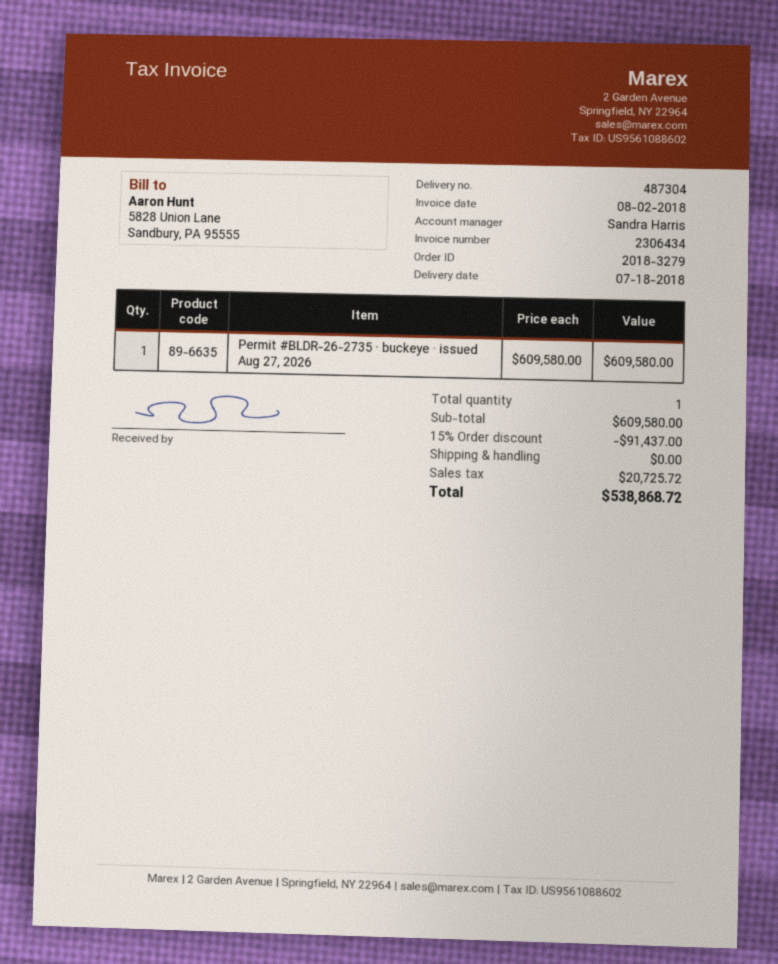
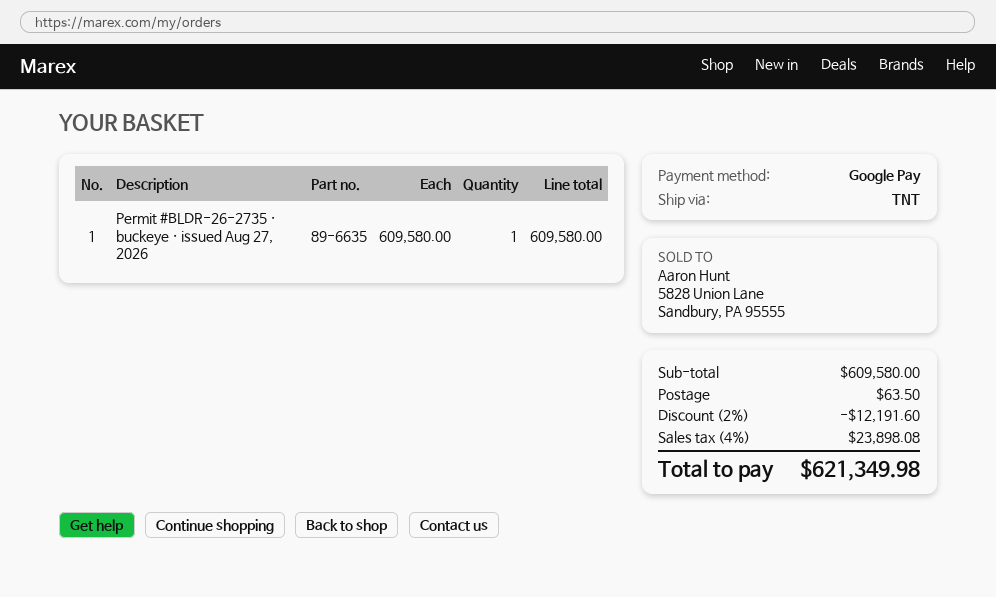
discount: 15% = 91437.00 -> 2% = 12191.60
shipping: 0.00 -> 63.50
tax: 20725.72 -> 23898.08
total: 538868.72 -> 621349.98

